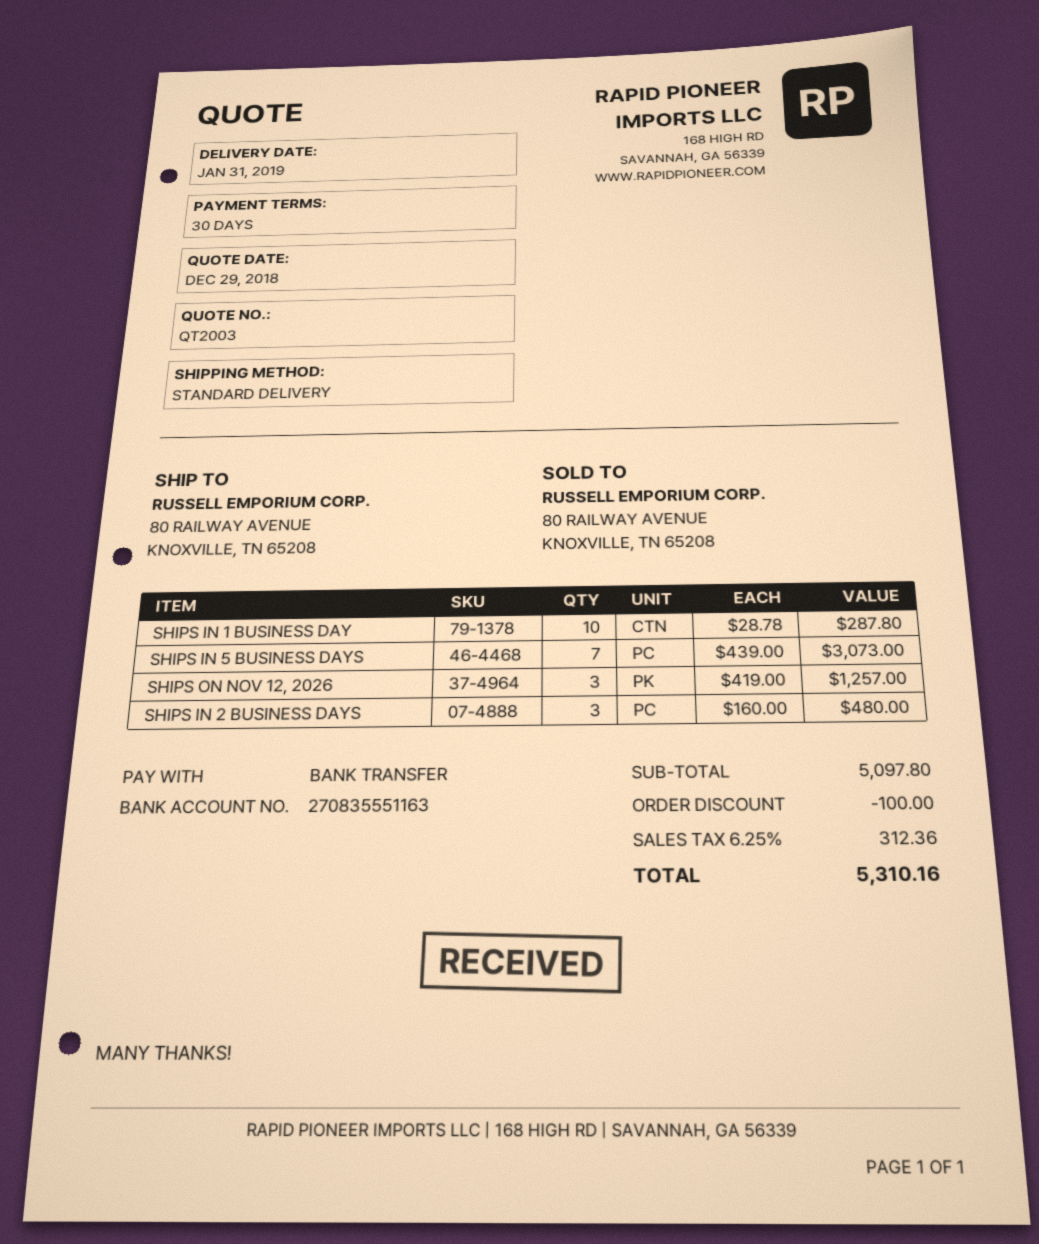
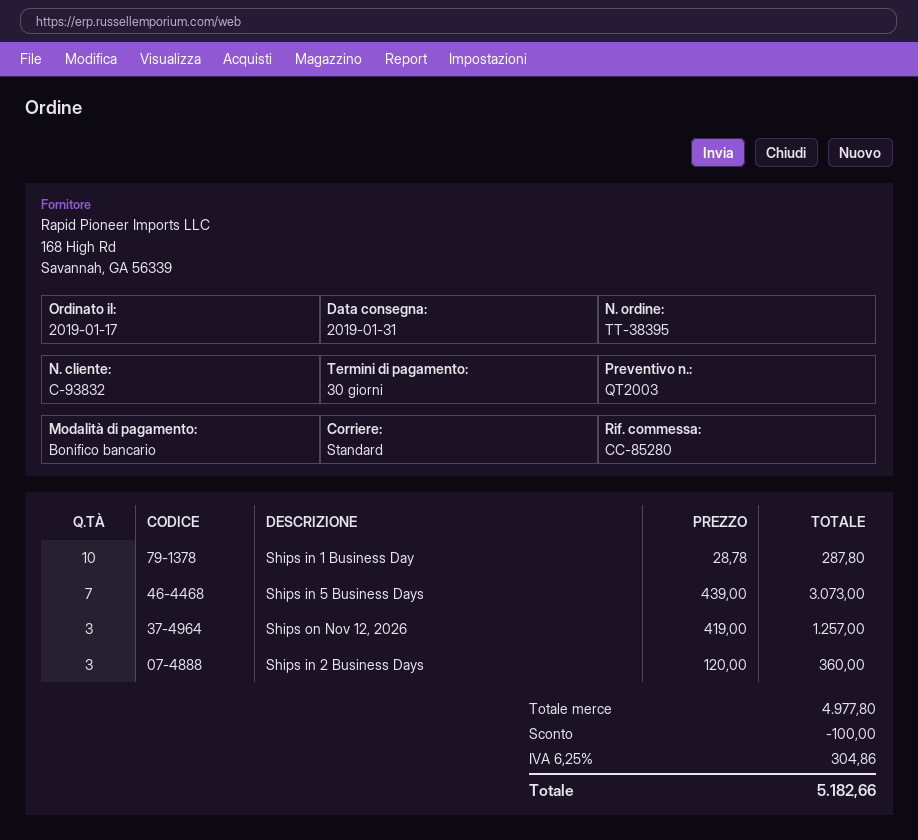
SHIPS IN 2 BUSINESS DAYS: 3 x 160.00 = 480.00 -> 3 x 120.00 = 360.00
subtotal: 5097.80 -> 4977.80
tax: 6.25% = 312.36 -> 6.25% = 304.86
total: 5310.16 -> 5182.66

